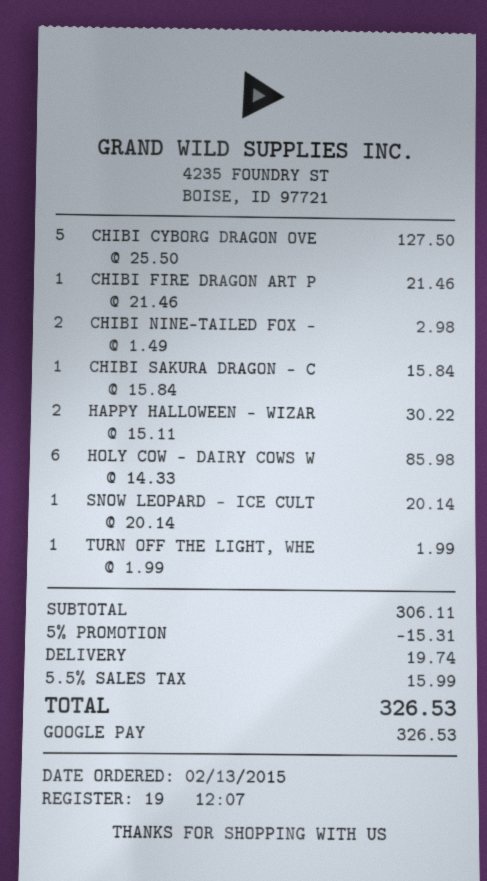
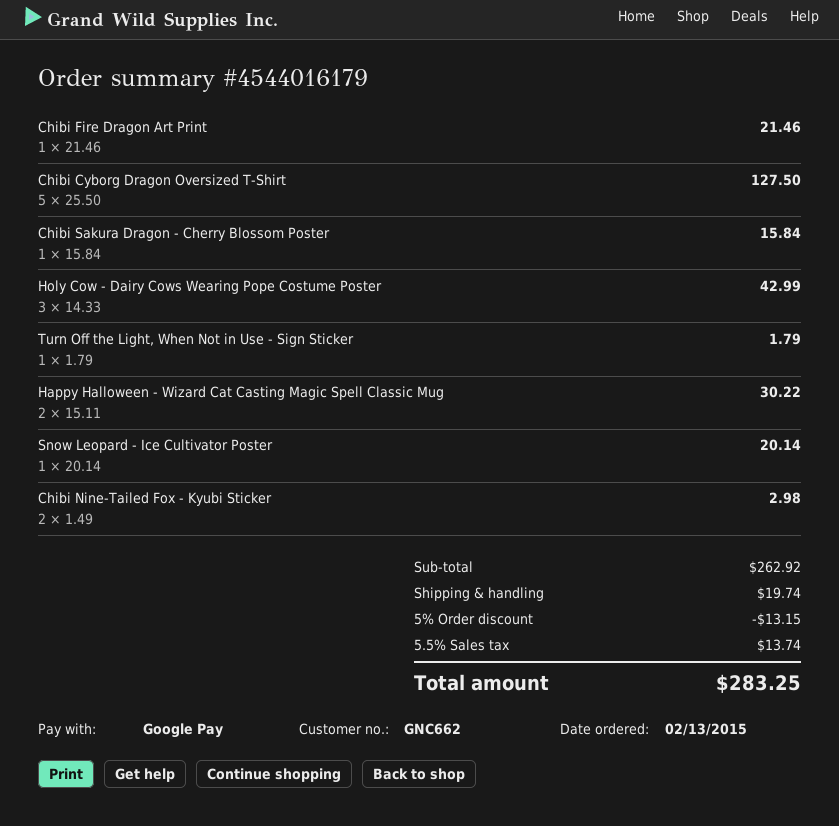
HOLY COW - DAIRY COWS W: 6 x 14.33 = 85.98 -> 3 x 14.33 = 42.99
TURN OFF THE LIGHT, WHE: 1 x 1.99 = 1.99 -> 1 x 1.79 = 1.79
subtotal: 306.11 -> 262.92
discount: 5% = 15.31 -> 5% = 13.15
tax: 5.5% = 15.99 -> 5.5% = 13.74
total: 326.53 -> 283.25

